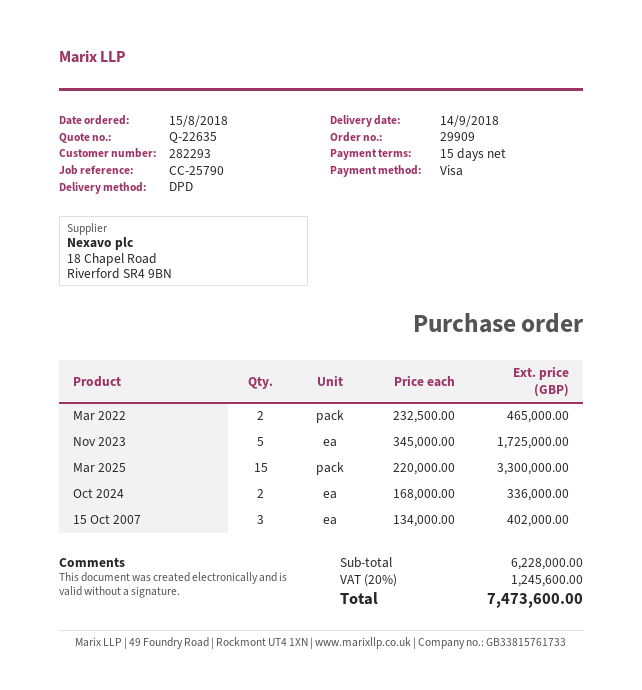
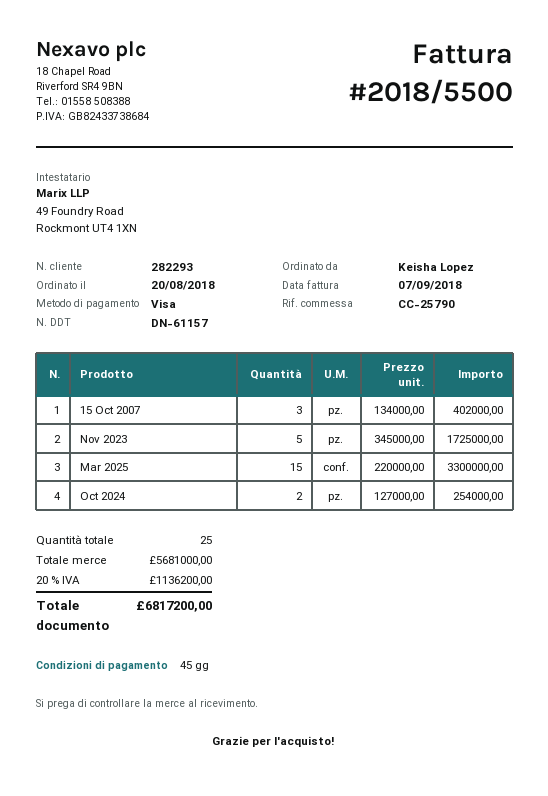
order date: 2018-08-15 -> 2018-08-20
payment terms: 15 days -> 45 days
Mar 2022: 2 x 232500.00 = 465000.00 -> none
Oct 2024: 2 x 168000.00 = 336000.00 -> 2 x 127000.00 = 254000.00
subtotal: 6228000.00 -> 5681000.00
tax: 20% = 1245600.00 -> 20% = 1136200.00
total: 7473600.00 -> 6817200.00

